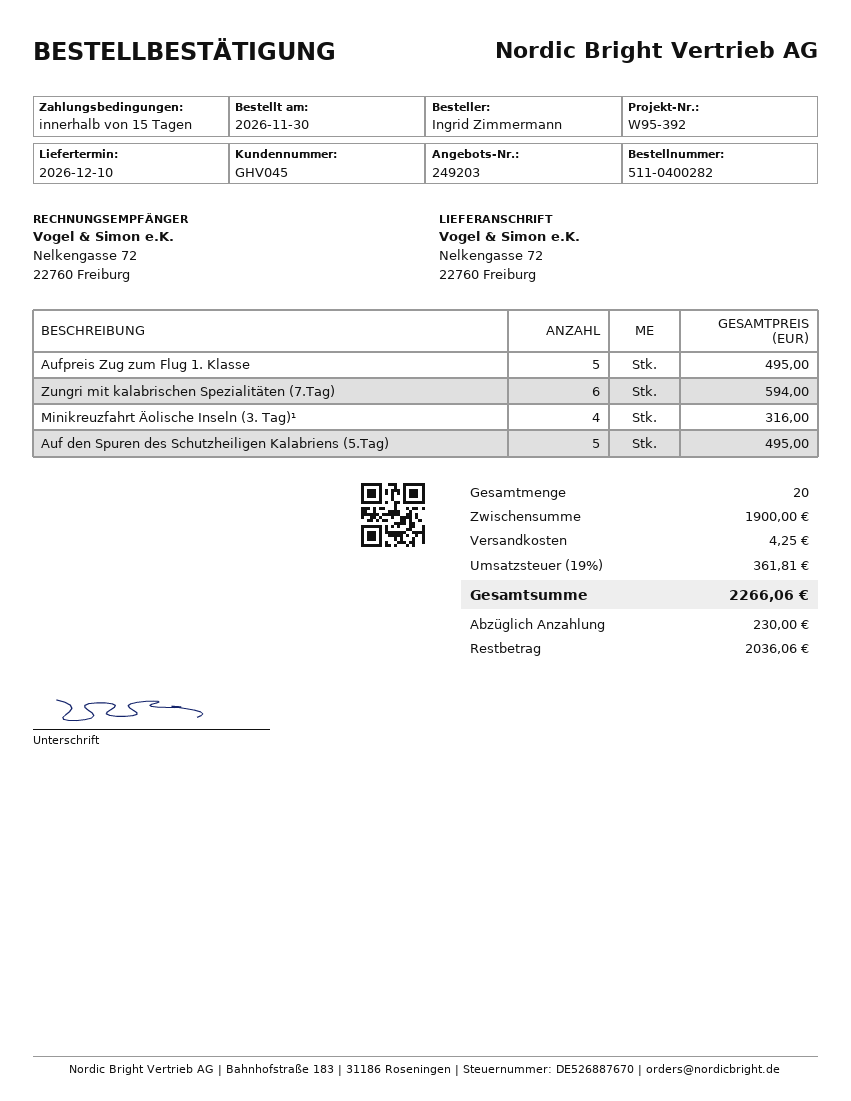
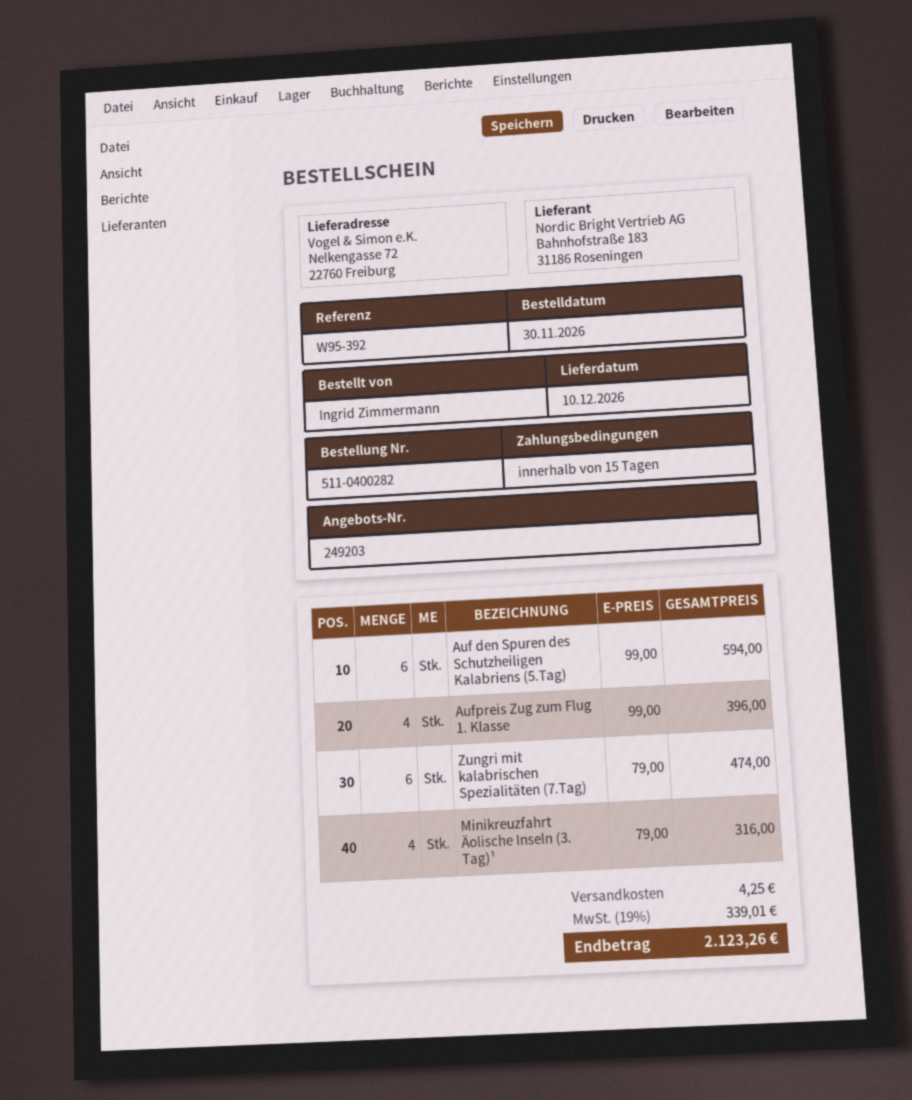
Aufpreis Zug zum Flug 1. Klasse: 5 for 495.00 -> 4 for 396.00
Zungri mit kalabrischen Spezialitäten (7.Tag): 6 for 594.00 -> 6 for 474.00
Auf den Spuren des Schutzheiligen Kalabriens (5.Tag): 5 for 495.00 -> 6 for 594.00
tax: 19% = 361.81 -> 19% = 339.01
total: 2266.06 -> 2123.26

